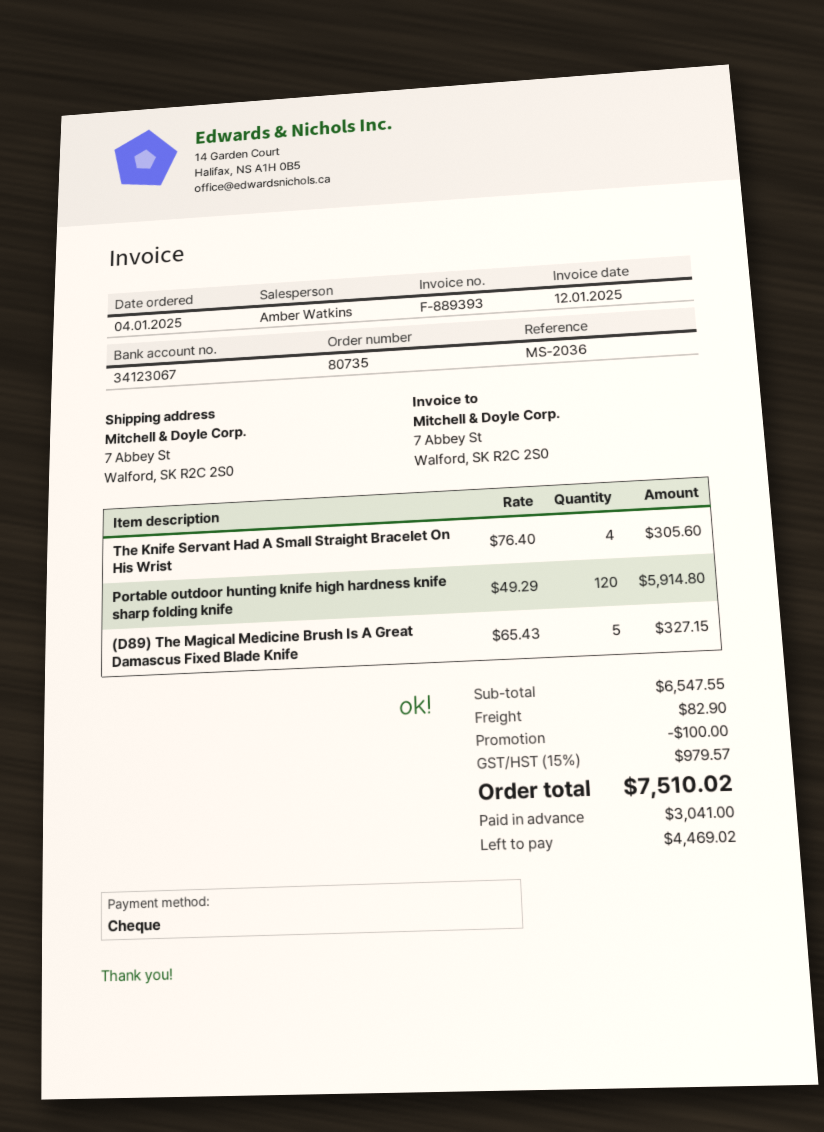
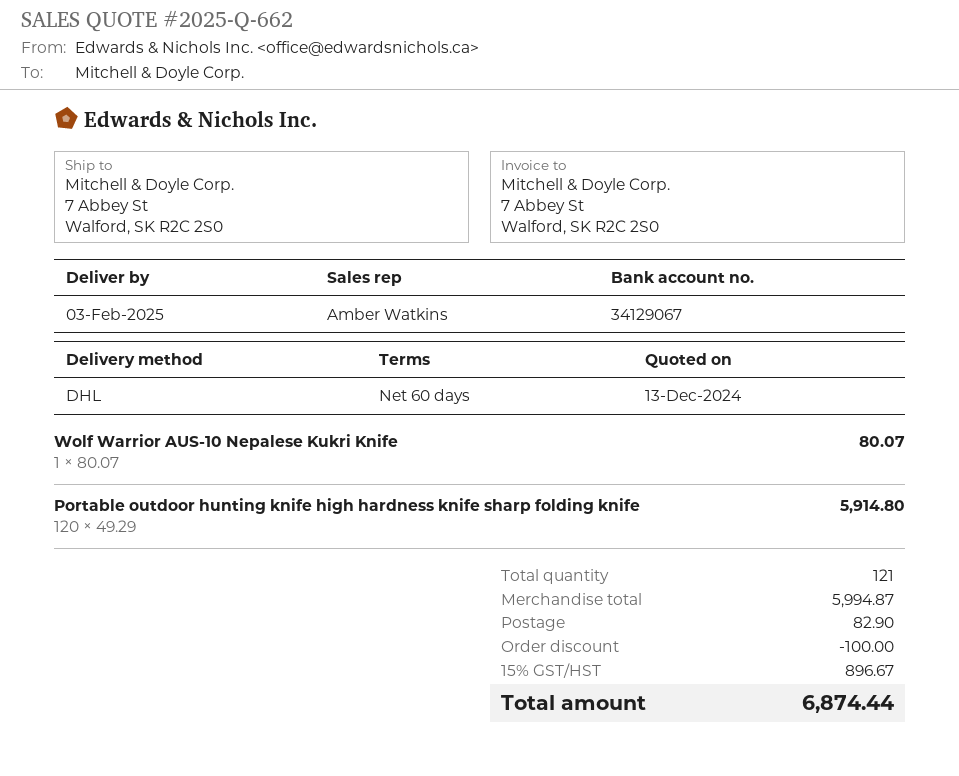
bank account: 34123067 -> 34129067
The Knife Servant Had A Small Straight Bracelet On His Wrist: 4 x 76.40 = 305.60 -> none
(D89) The Magical Medicine Brush Is A Great Damascus Fixed Blade Knife: 5 x 65.43 = 327.15 -> none
Wolf Warrior AUS-10 Nepalese Kukri Knife: none -> 1 x 80.07 = 80.07
subtotal: 6547.55 -> 5994.87
tax: 15% = 979.57 -> 15% = 896.67
total: 7510.02 -> 6874.44

